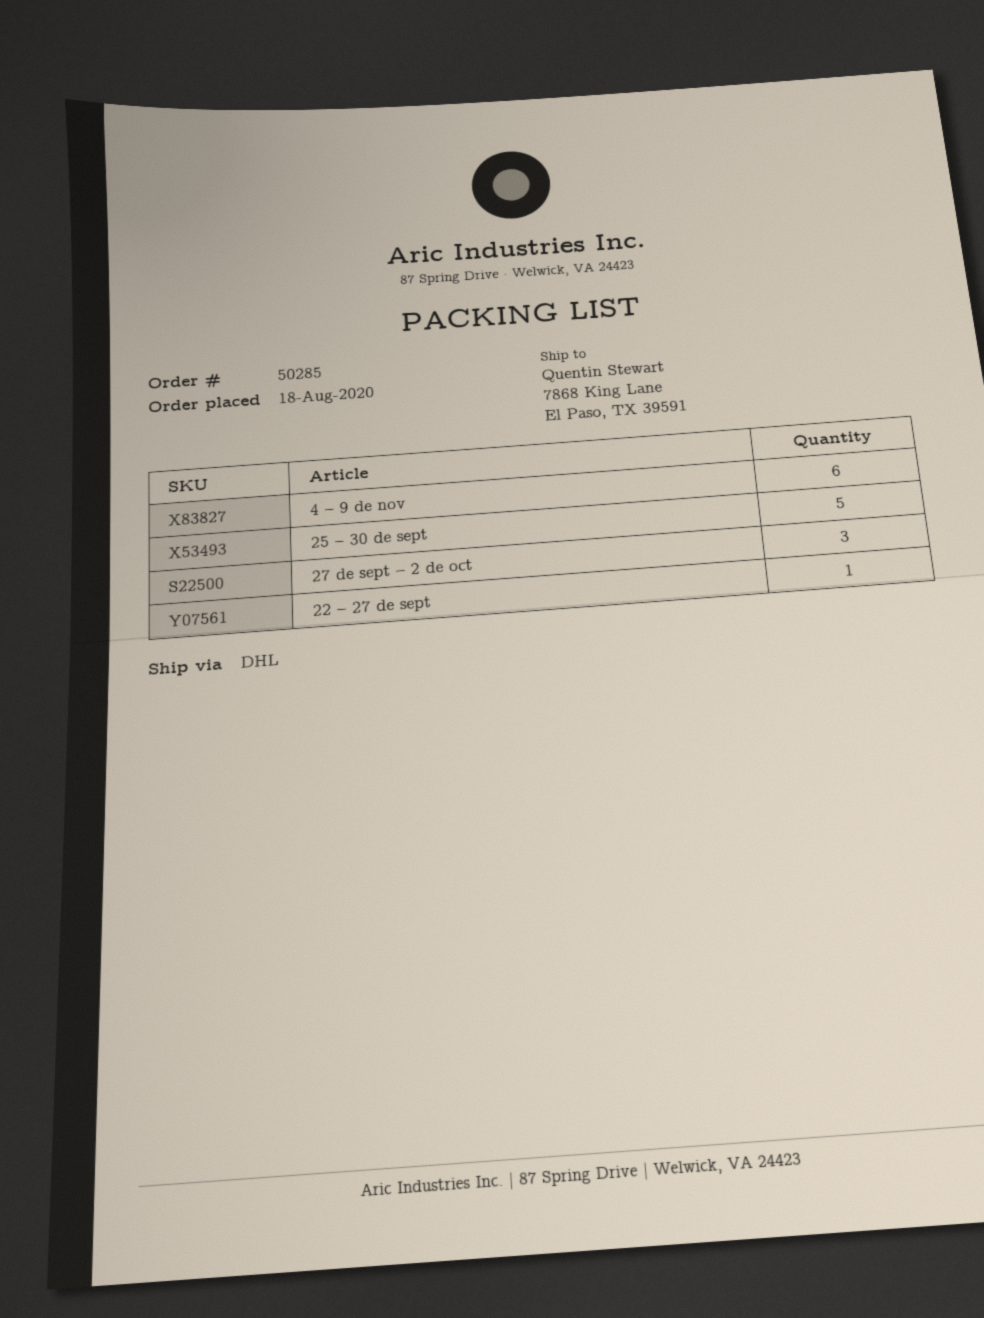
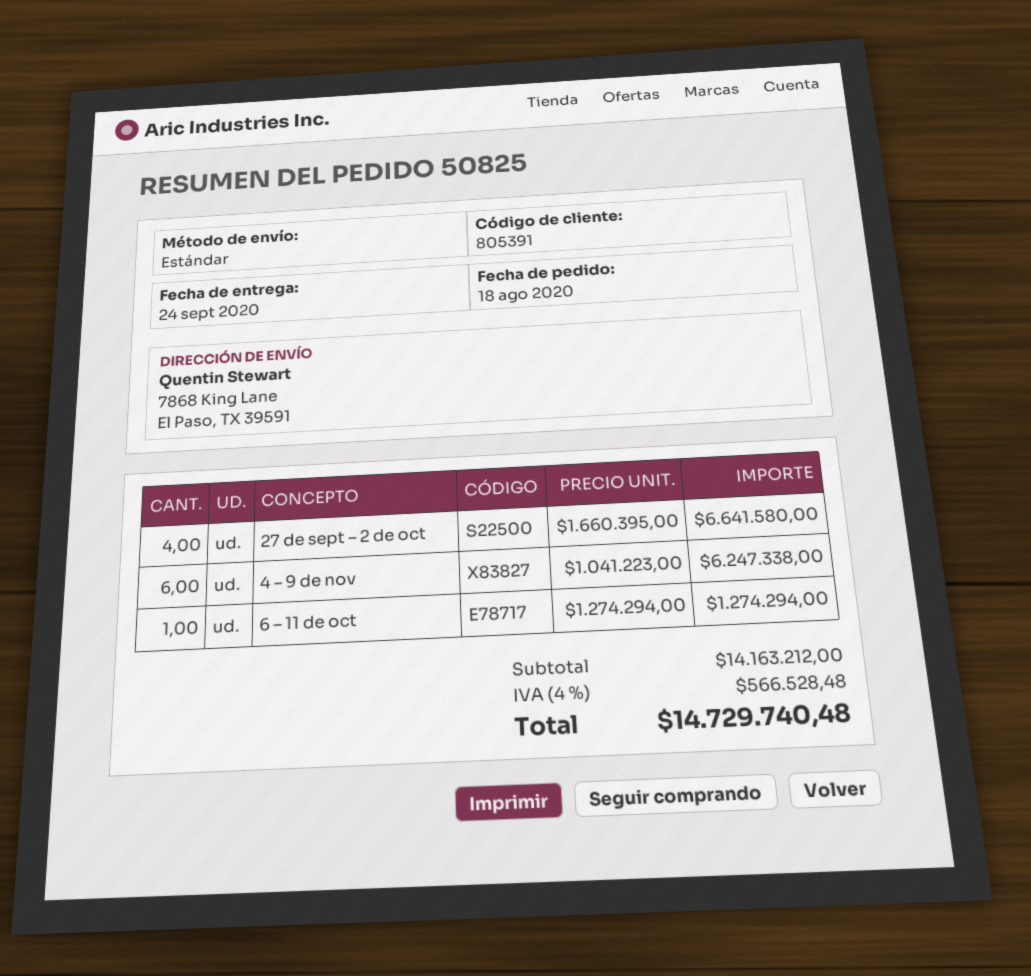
order number: 50285 -> 50825
shipping method: DHL -> standard
25 – 30 de sept: 5 -> none
27 de sept – 2 de oct: 3 -> 4
22 – 27 de sept: 1 -> none
6 – 11 de oct: none -> 1

